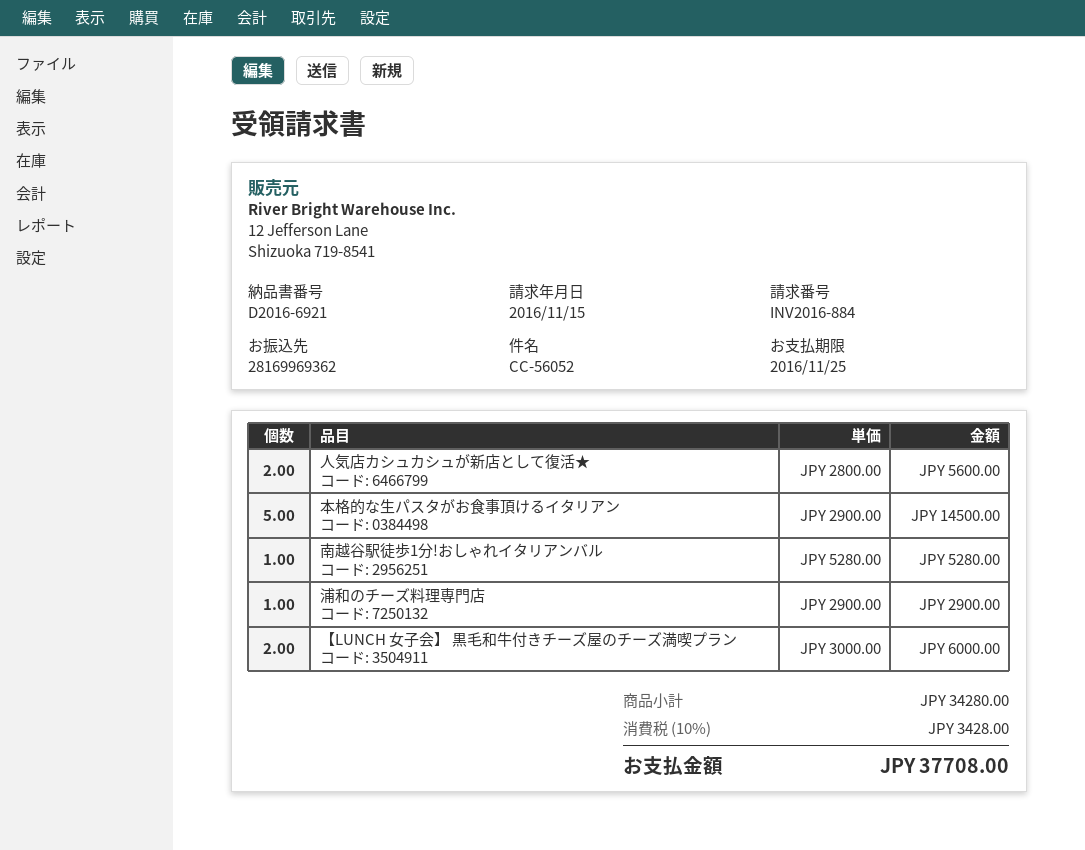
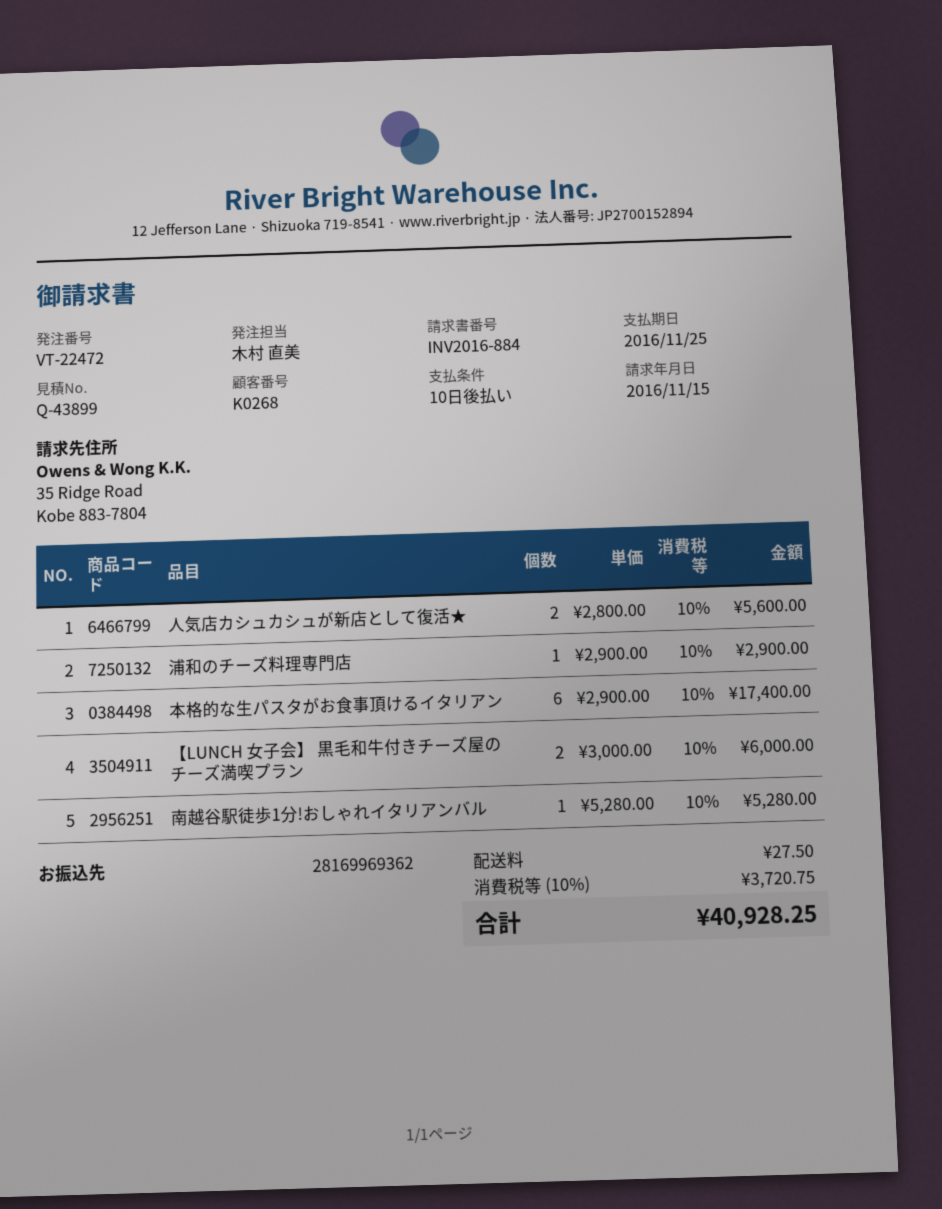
本格的な生パスタがお食事頂けるイタリアン: 5 x 2900.00 = 14500.00 -> 6 x 2900.00 = 17400.00
shipping: none -> 27.50
tax: 10% = 3428.00 -> 10% = 3720.75
total: 37708.00 -> 40928.25

